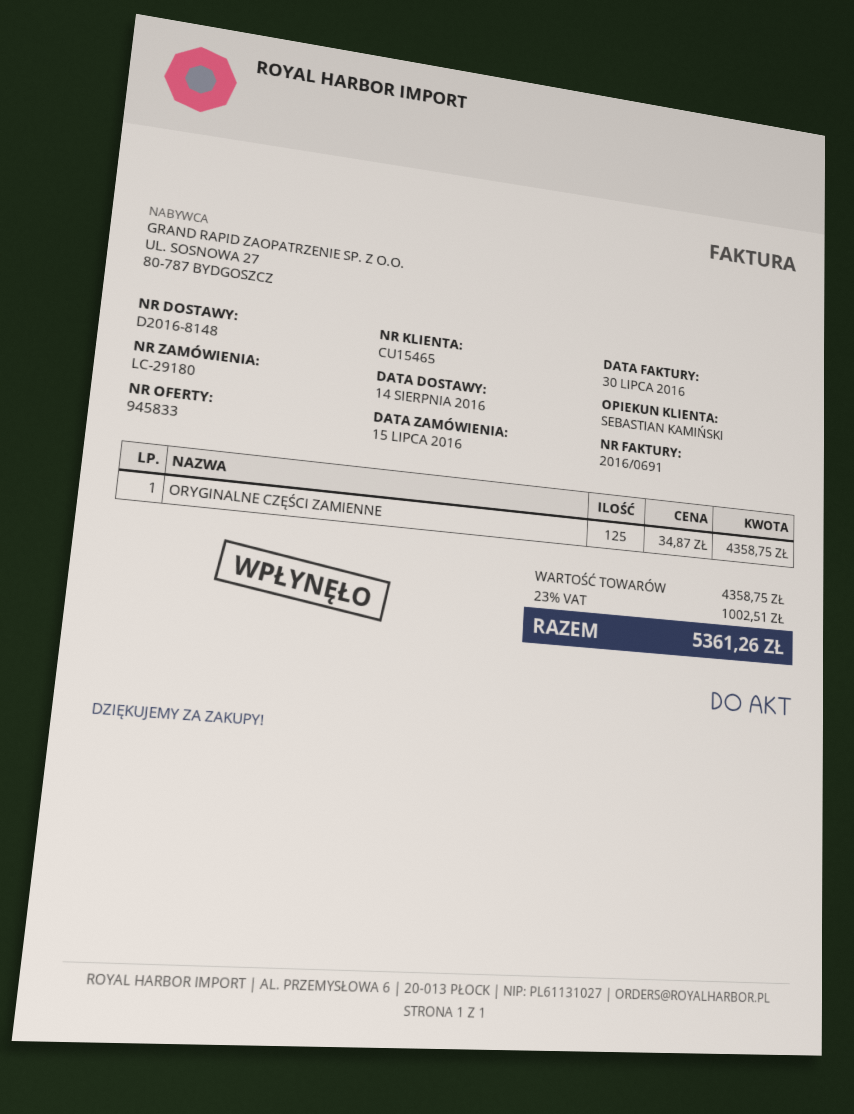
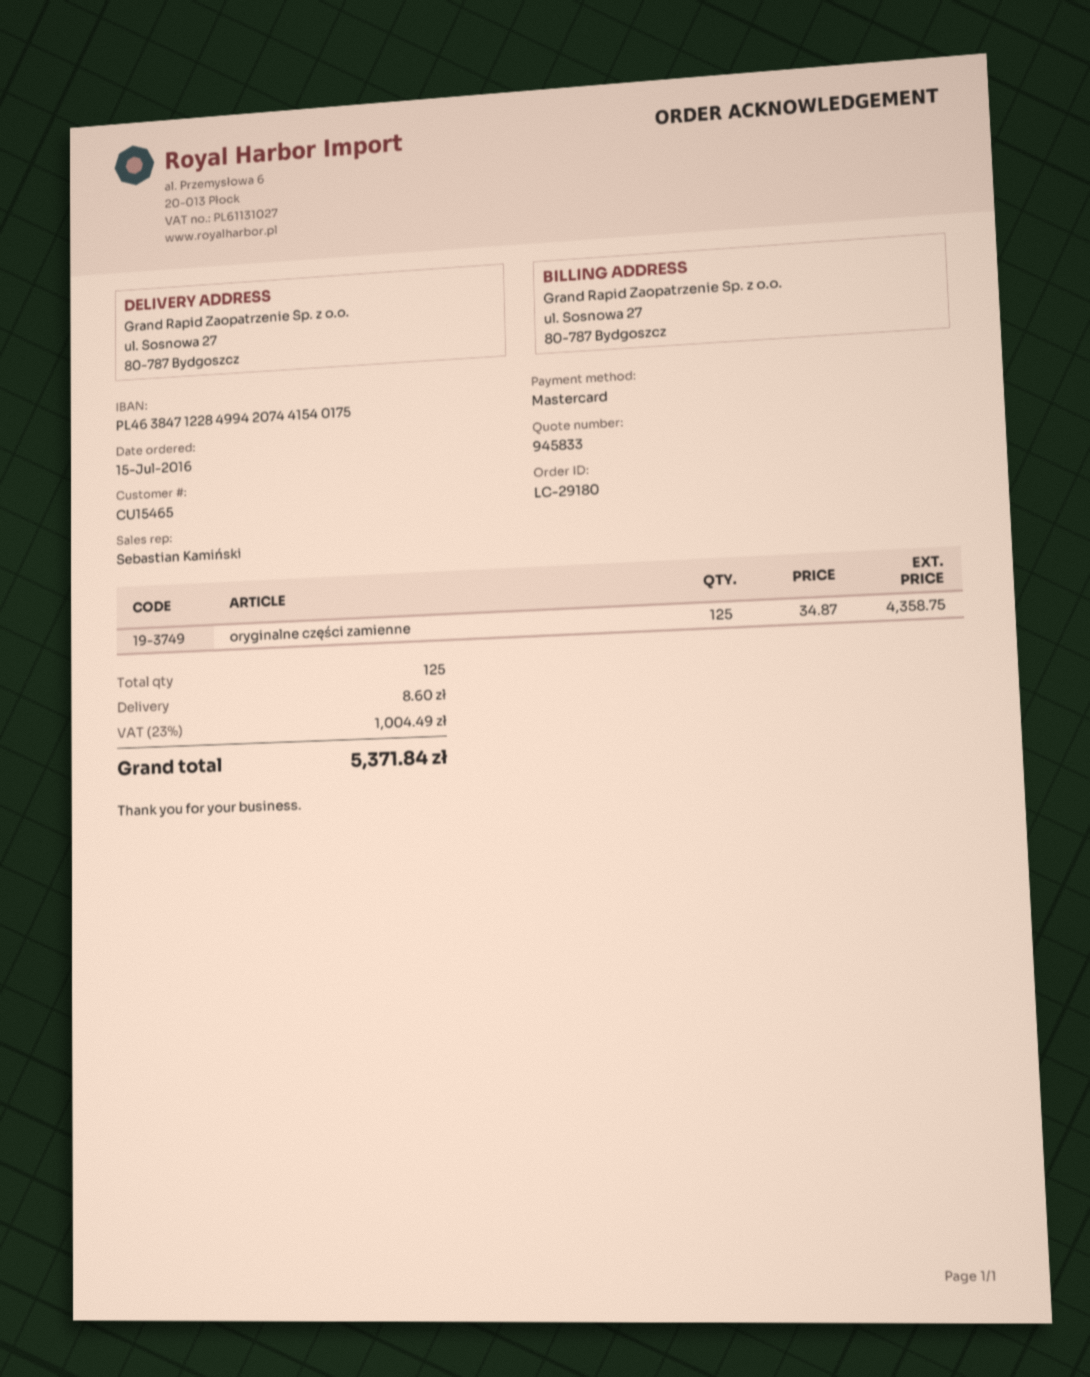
shipping: none -> 8.60
tax: 23% = 1002.51 -> 23% = 1004.49
total: 5361.26 -> 5371.84

